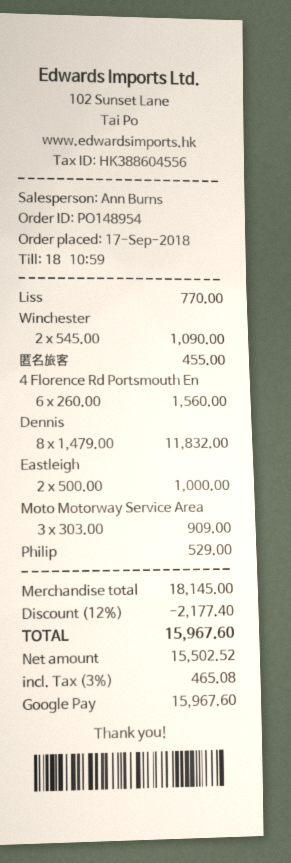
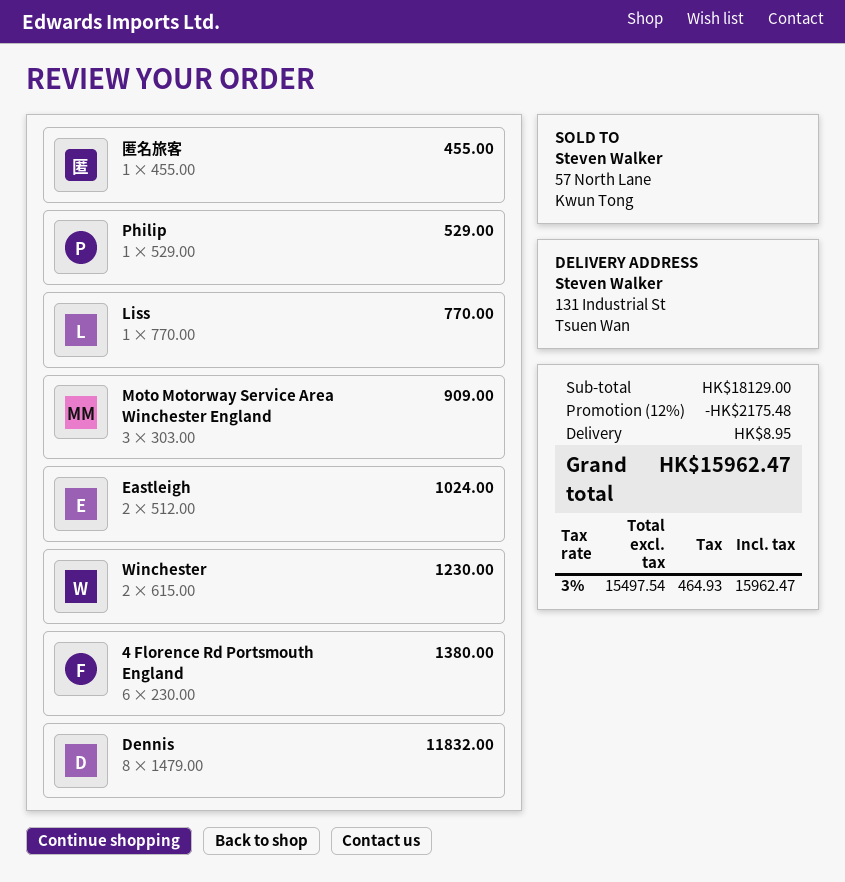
Winchester: 2 x 545.00 = 1090.00 -> 2 x 615.00 = 1230.00
4 Florence Rd Portsmouth En: 6 x 260.00 = 1560.00 -> 6 x 230.00 = 1380.00
Eastleigh: 2 x 500.00 = 1000.00 -> 2 x 512.00 = 1024.00
subtotal: 18145.00 -> 18129.00
discount: 12% = 2177.40 -> 12% = 2175.48
shipping: none -> 8.95
net: 15502.52 -> 15497.54
tax: 3% = 465.08 -> 3% = 464.93
total: 15967.60 -> 15962.47

